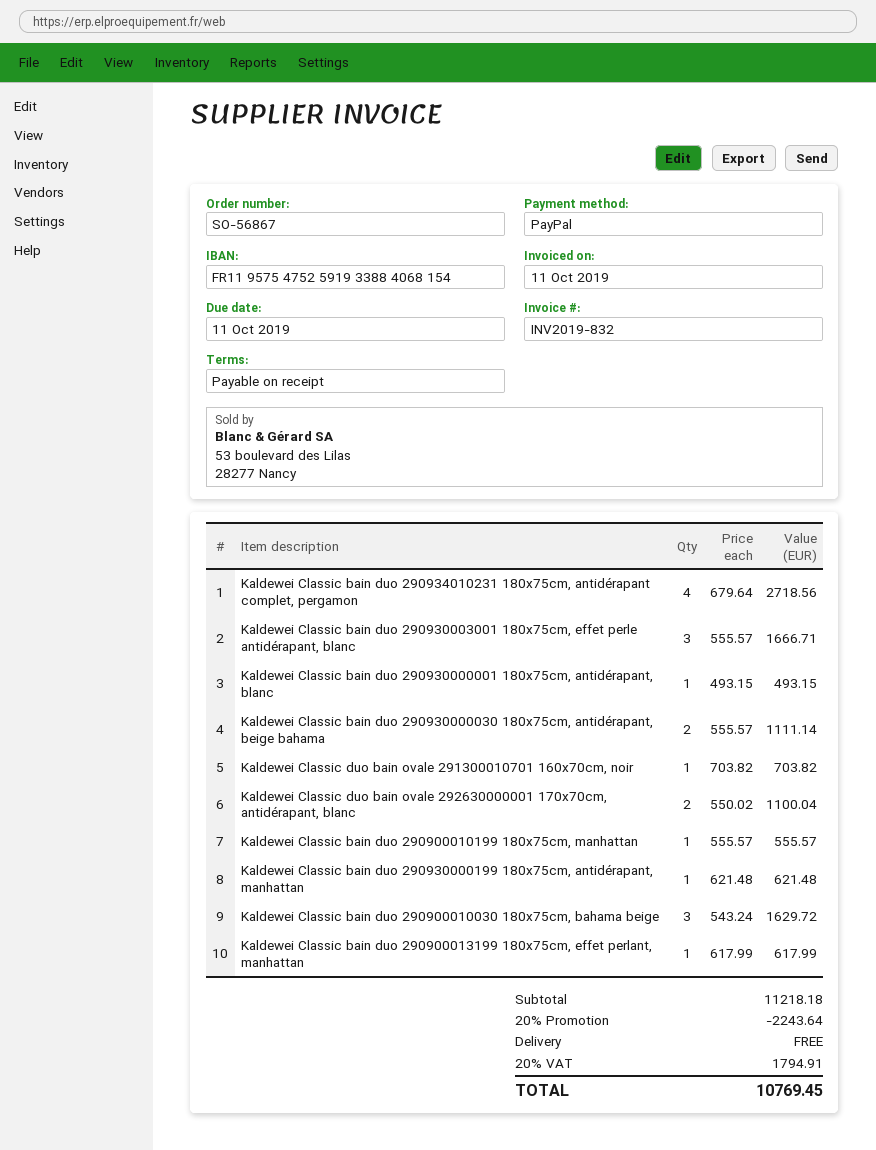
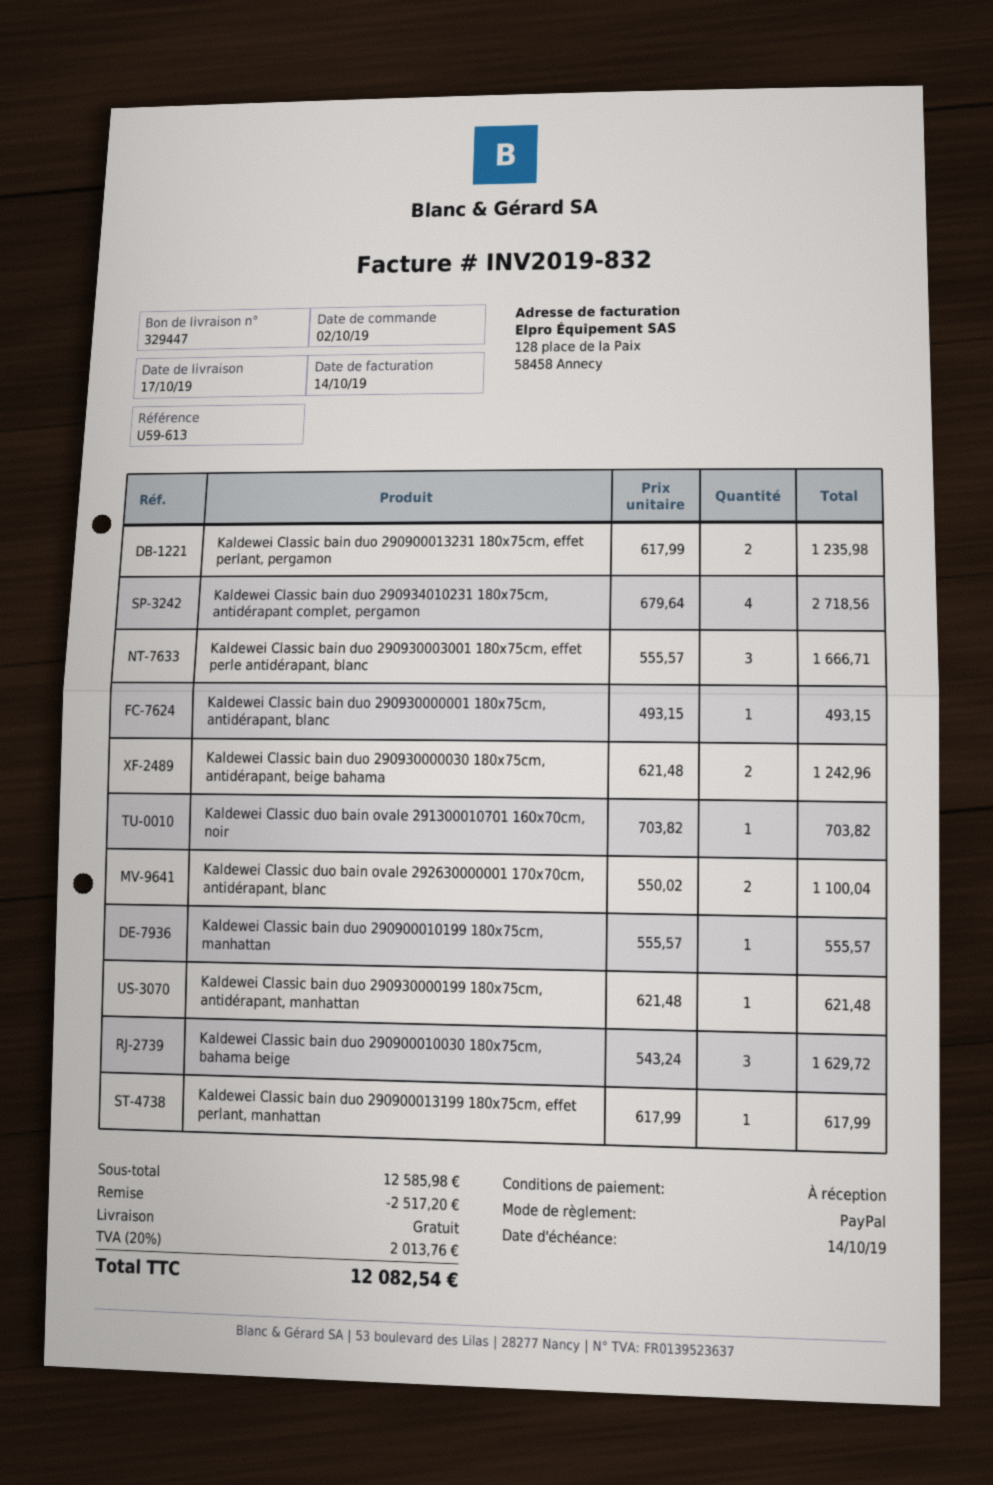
invoice date: 2019-10-11 -> 2019-10-14
due date: 2019-10-11 -> 2019-10-14
Kaldewei Classic bain duo 290930000030 180x75cm, antidérapant, beige bahama: 2 x 555.57 = 1111.14 -> 2 x 621.48 = 1242.96
Kaldewei Classic bain duo 290900013231 180x75cm, effet perlant, pergamon: none -> 2 x 617.99 = 1235.98
subtotal: 11218.18 -> 12585.98
discount: 2243.64 -> 2517.20
tax: 20% = 1794.91 -> 20% = 2013.76
total: 10769.45 -> 12082.54

